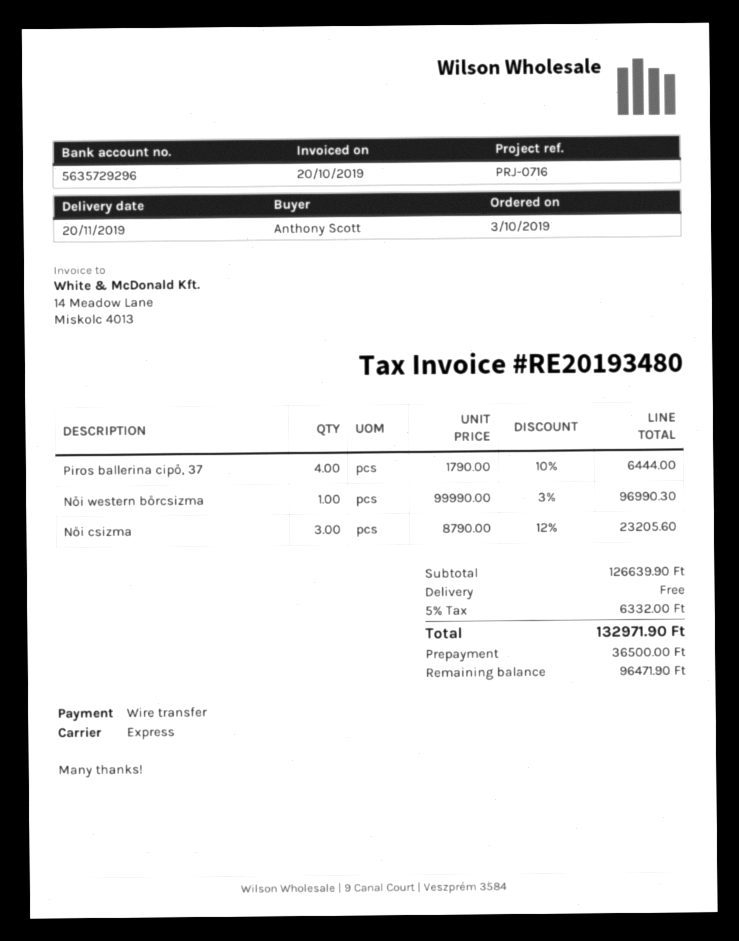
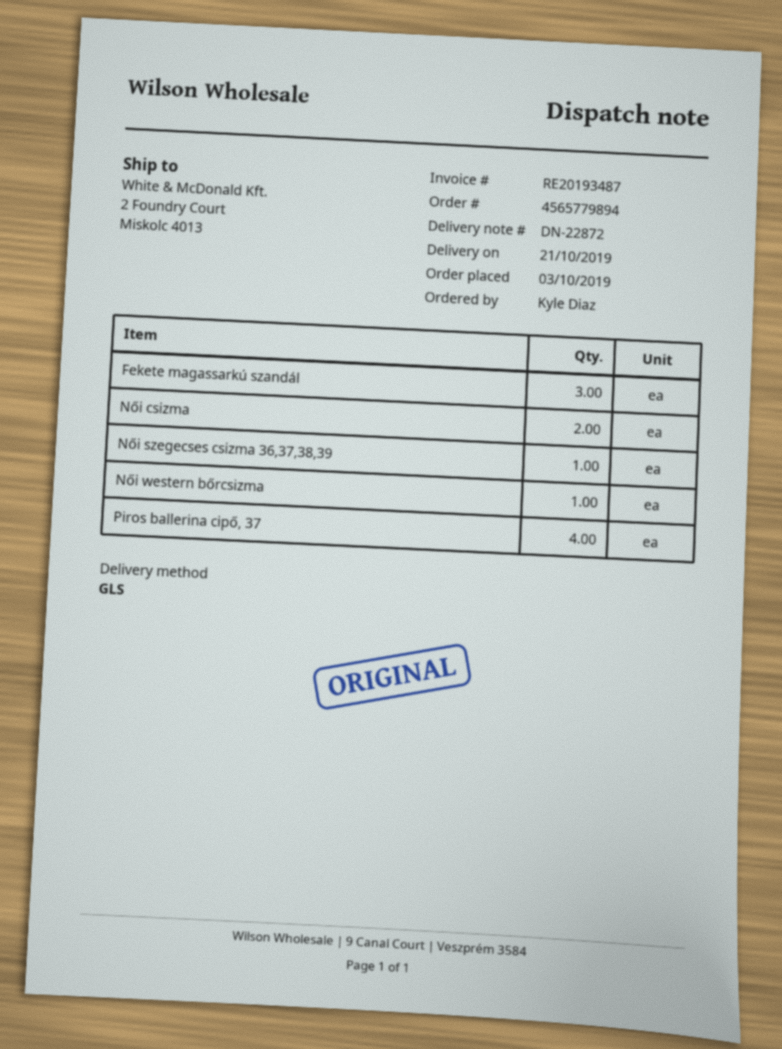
delivery date: 2019-11-20 -> 2019-10-21
invoice number: RE20193480 -> RE20193487
ordered by: Anthony Scott -> Kyle Diaz
shipping method: express -> GLS
Női csizma: 3 -> 2
Fekete magassarkú szandál: none -> 3
Női szegecses csizma 36,37,38,39: none -> 1

